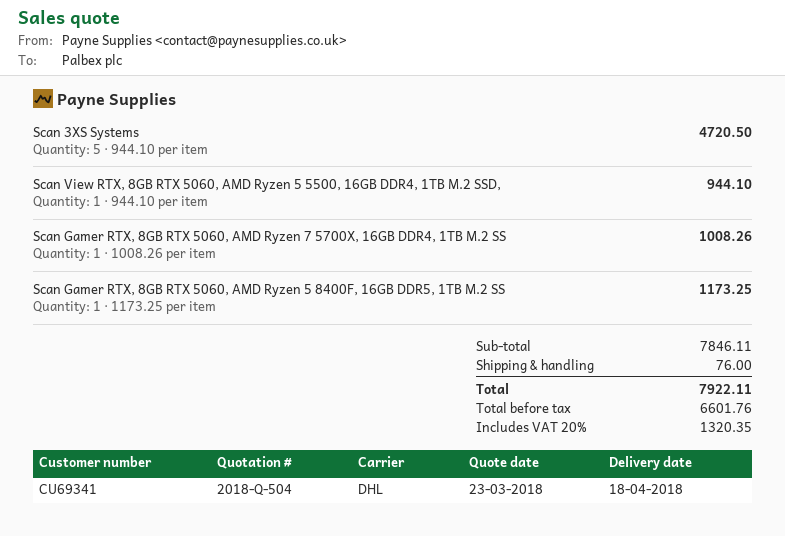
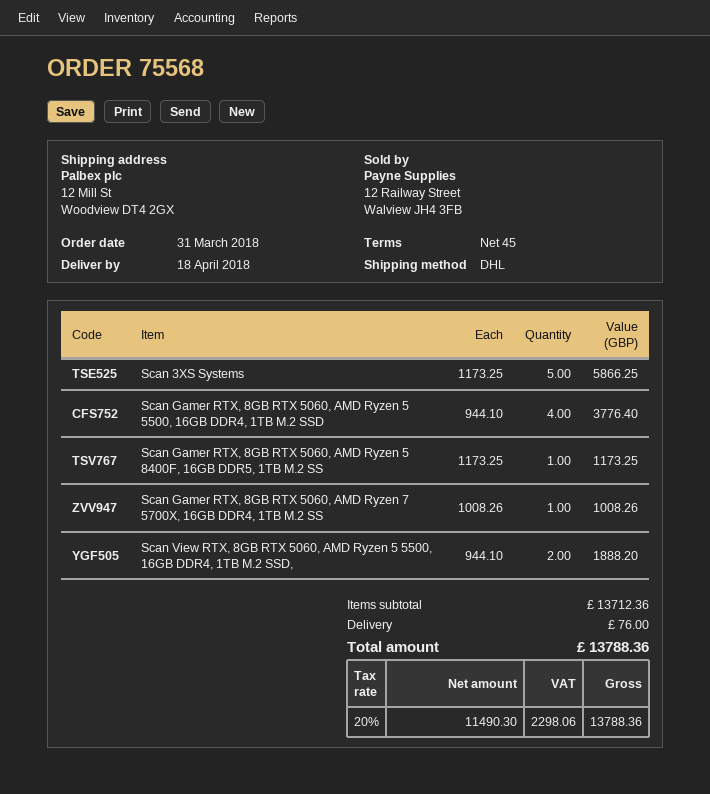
Scan 3XS Systems: 5 x 944.10 = 4720.50 -> 5 x 1173.25 = 5866.25
Scan View RTX, 8GB RTX 5060, AMD Ryzen 5 5500, 16GB DDR4, 1TB M.2 SSD,: 1 x 944.10 = 944.10 -> 2 x 944.10 = 1888.20
Scan Gamer RTX, 8GB RTX 5060, AMD Ryzen 5 5500, 16GB DDR4, 1TB M.2 SSD: none -> 4 x 944.10 = 3776.40
subtotal: 7846.11 -> 13712.36
net: 6601.76 -> 11490.30
tax: 20% = 1320.35 -> 20% = 2298.06
total: 7922.11 -> 13788.36

